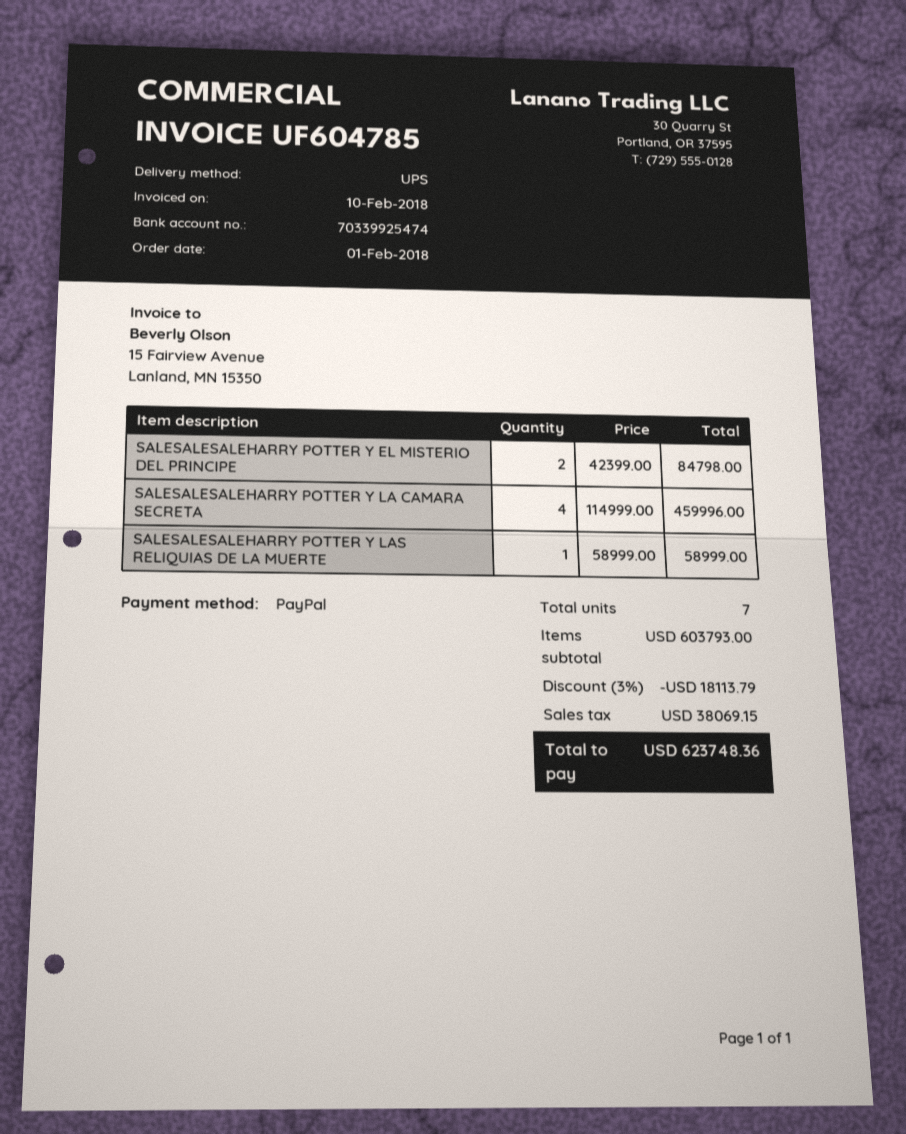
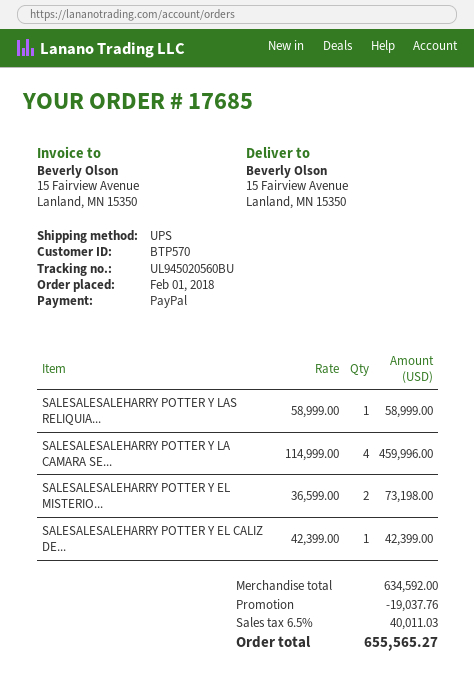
SALESALESALEHARRY POTTER Y EL MISTERIO DEL PRINCIPE: 2 x 42399.00 = 84798.00 -> 2 x 36599.00 = 73198.00
SALESALESALEHARRY POTTER Y EL CALIZ DE...: none -> 1 x 42399.00 = 42399.00
subtotal: 603793.00 -> 634592.00
discount: 18113.79 -> 19037.76
tax: 38069.15 -> 40011.03
total: 623748.36 -> 655565.27

